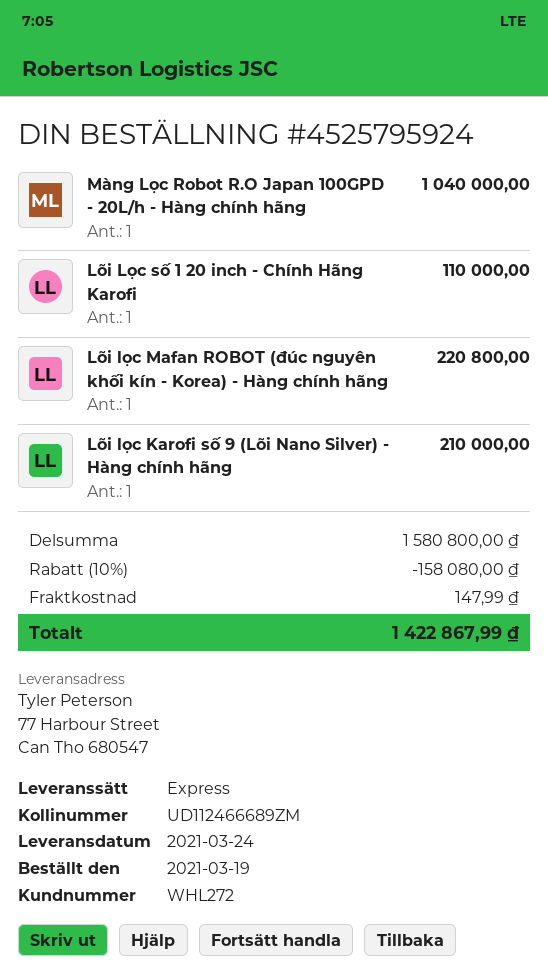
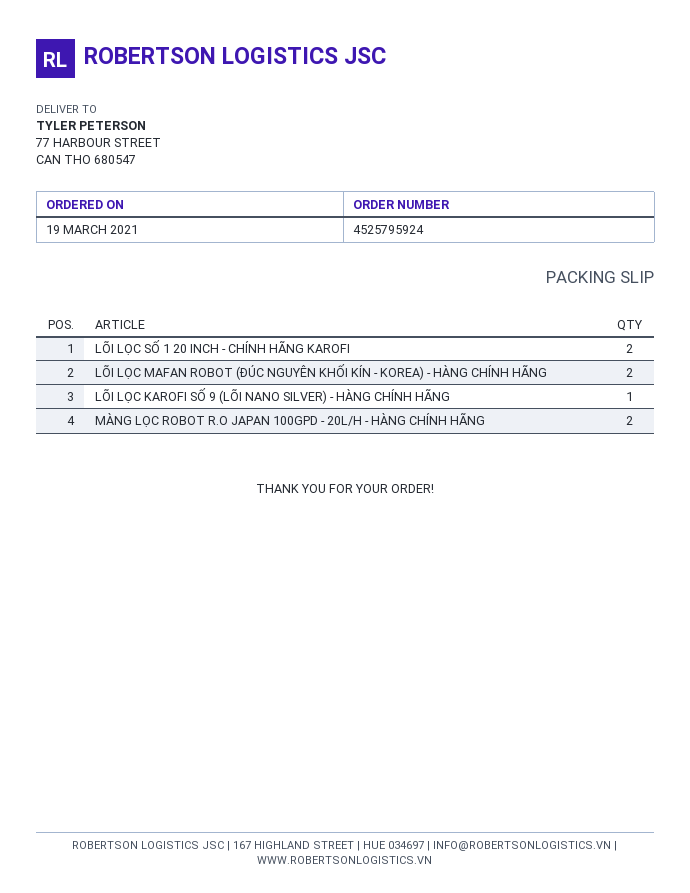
Màng Lọc Robot R.O Japan 100GPD - 20L/h - Hàng chính hãng: 1 -> 2
Lõi Lọc số 1 20 inch - Chính Hãng Karofi: 1 -> 2
Lõi lọc Mafan ROBOT (đúc nguyên khối kín - Korea) - Hàng chính hãng: 1 -> 2

